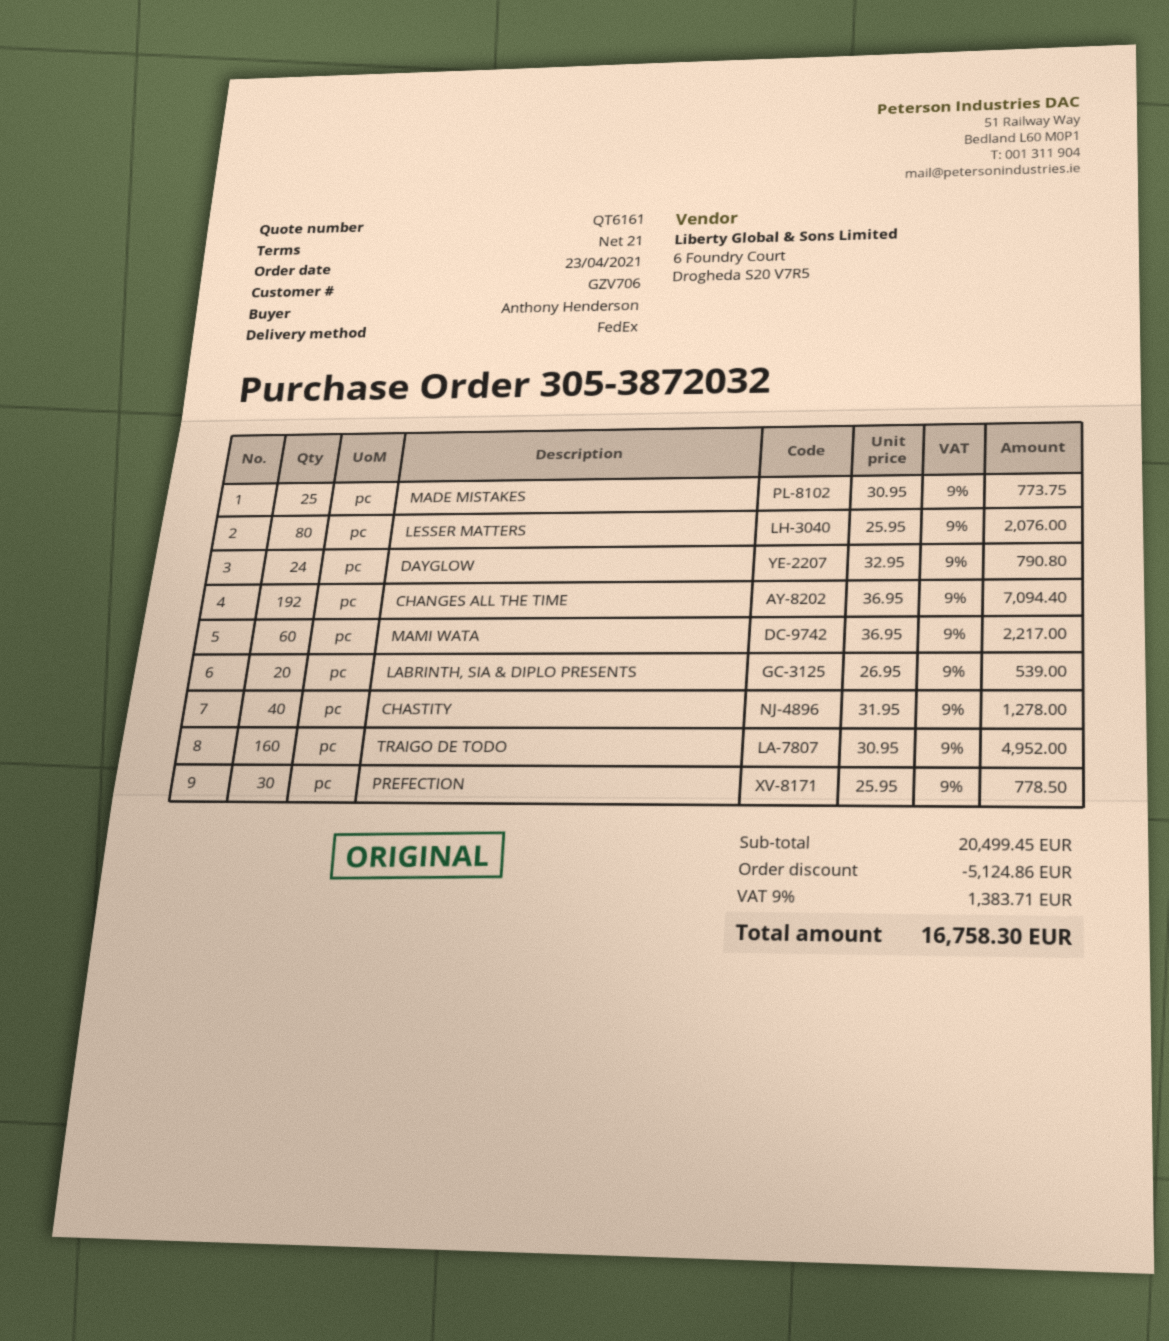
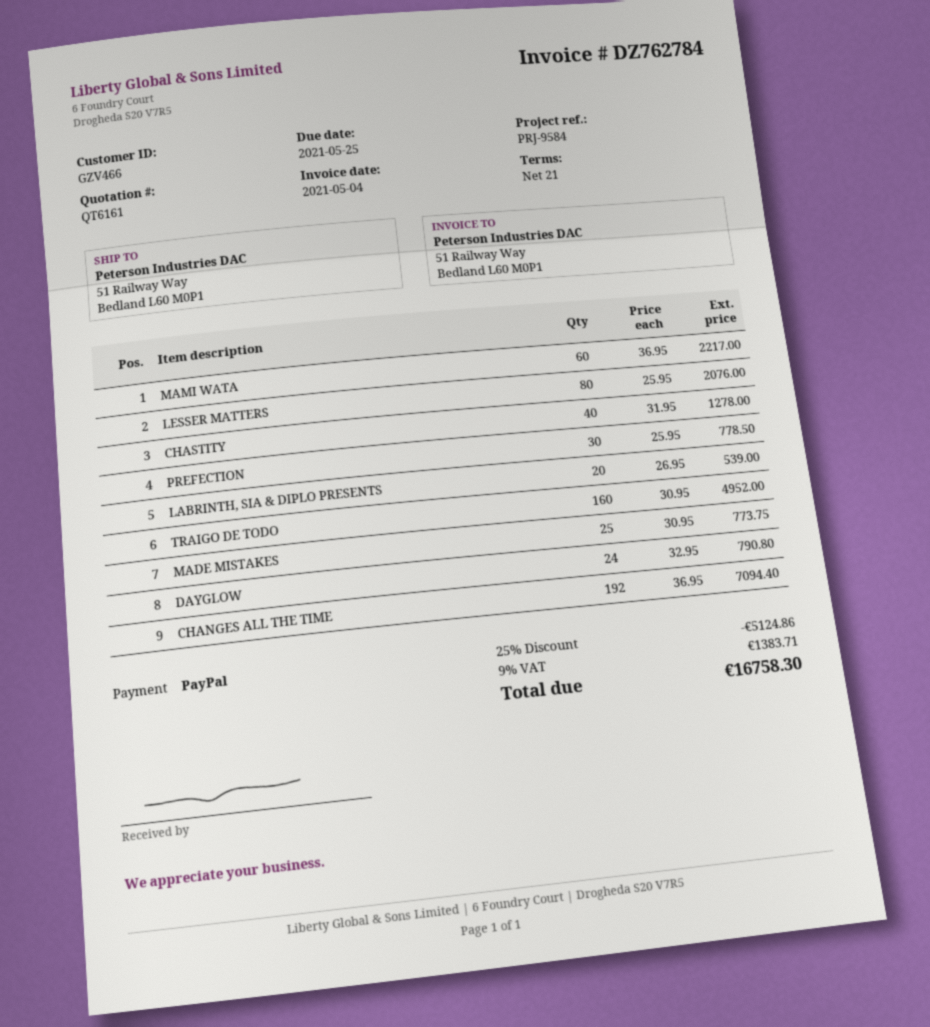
customer number: GZV706 -> GZV466

